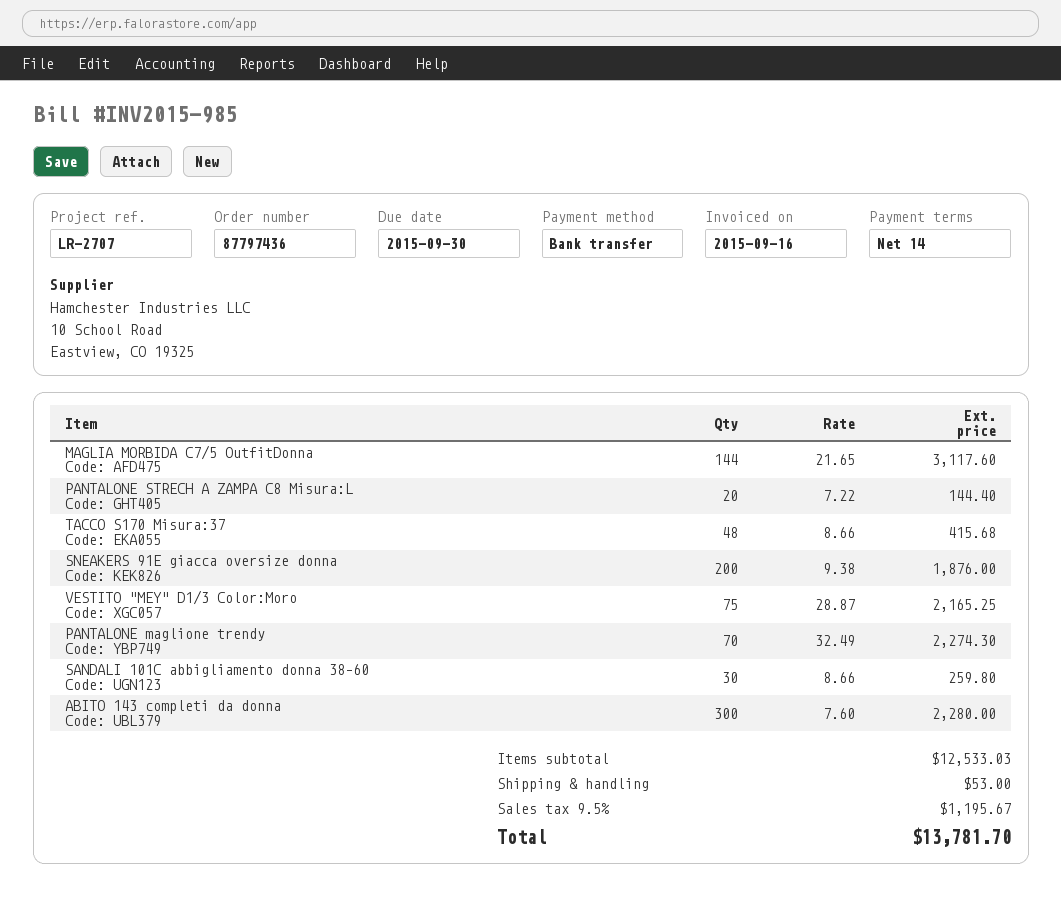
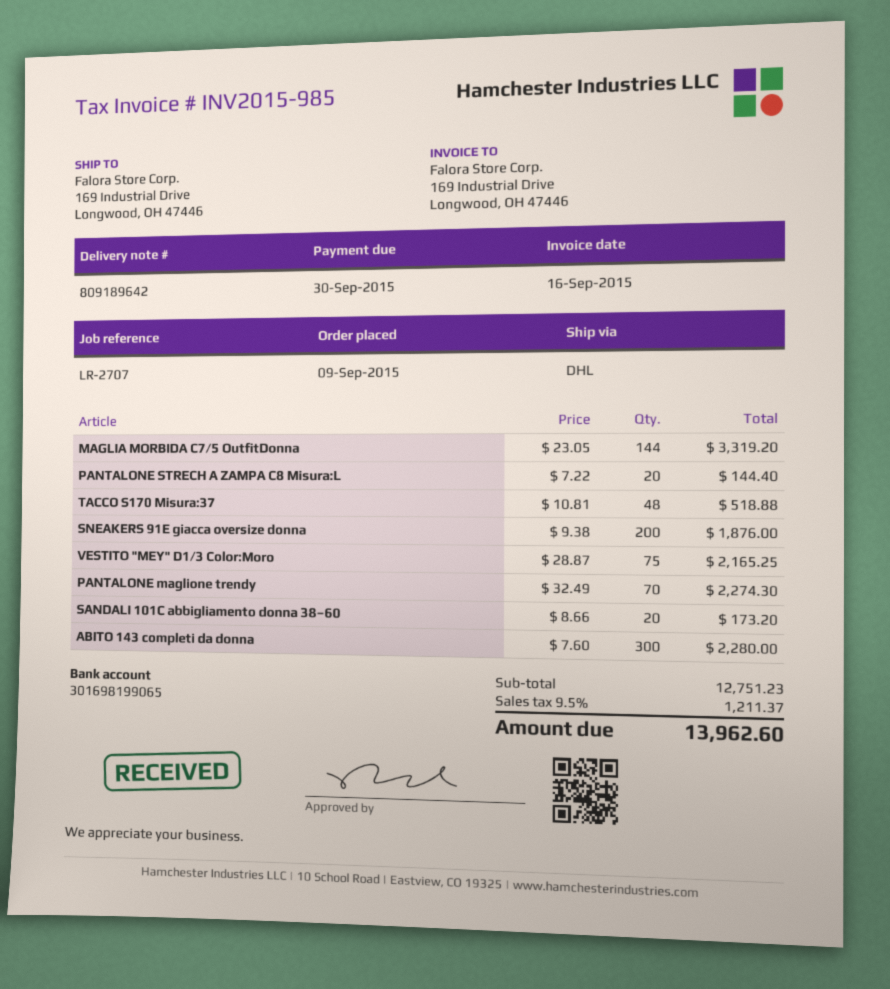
MAGLIA MORBIDA C7/5 OutfitDonna: 144 x 21.65 = 3117.60 -> 144 x 23.05 = 3319.20
TACCO S170 Misura:37: 48 x 8.66 = 415.68 -> 48 x 10.81 = 518.88
SANDALI 101C abbigliamento donna 38–60: 30 x 8.66 = 259.80 -> 20 x 8.66 = 173.20
subtotal: 12533.03 -> 12751.23
shipping: 53.00 -> none
tax: 9.5% = 1195.67 -> 9.5% = 1211.37
total: 13781.70 -> 13962.60

